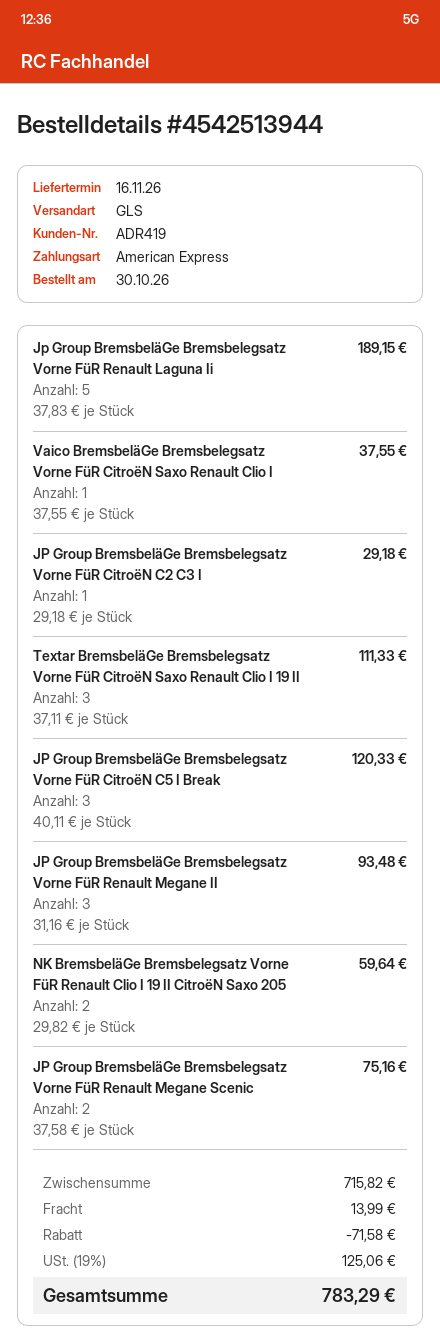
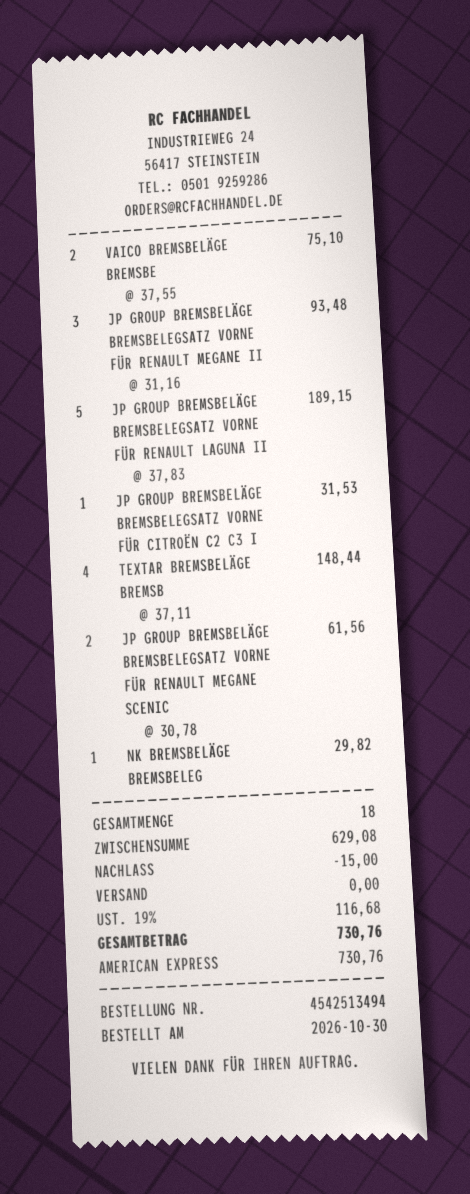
order number: 4542513944 -> 4542513494
Vaico BremsbeläGe Bremsbelegsatz Vorne FüR CitroëN Saxo Renault Clio I: 1 x 37.55 = 37.55 -> 2 x 37.55 = 75.10
JP Group BremsbeläGe Bremsbelegsatz Vorne FüR CitroëN C2 C3 I: 1 x 29.18 = 29.18 -> 1 x 31.53 = 31.53
Textar BremsbeläGe Bremsbelegsatz Vorne FüR CitroëN Saxo Renault Clio I 19 II: 3 x 37.11 = 111.33 -> 4 x 37.11 = 148.44
JP Group BremsbeläGe Bremsbelegsatz Vorne FüR CitroëN C5 I Break: 3 x 40.11 = 120.33 -> none
NK BremsbeläGe Bremsbelegsatz Vorne FüR Renault Clio I 19 II CitroëN Saxo 205: 2 x 29.82 = 59.64 -> 1 x 29.82 = 29.82
JP Group BremsbeläGe Bremsbelegsatz Vorne FüR Renault Megane Scenic: 2 x 37.58 = 75.16 -> 2 x 30.78 = 61.56
subtotal: 715.82 -> 629.08
discount: 71.58 -> 15.00
shipping: 13.99 -> 0.00
tax: 19% = 125.06 -> 19% = 116.68
total: 783.29 -> 730.76

